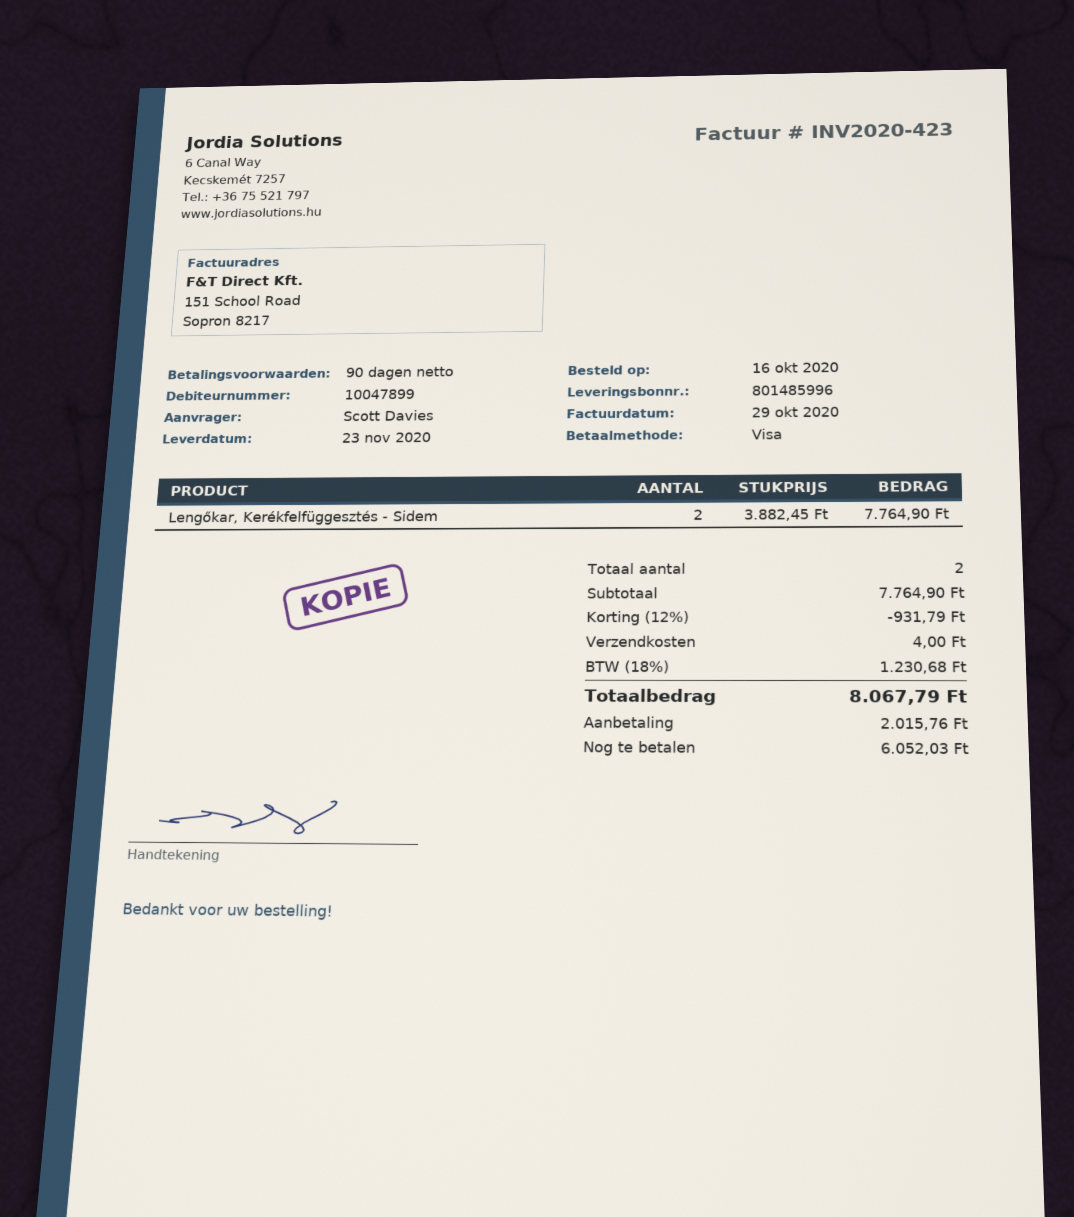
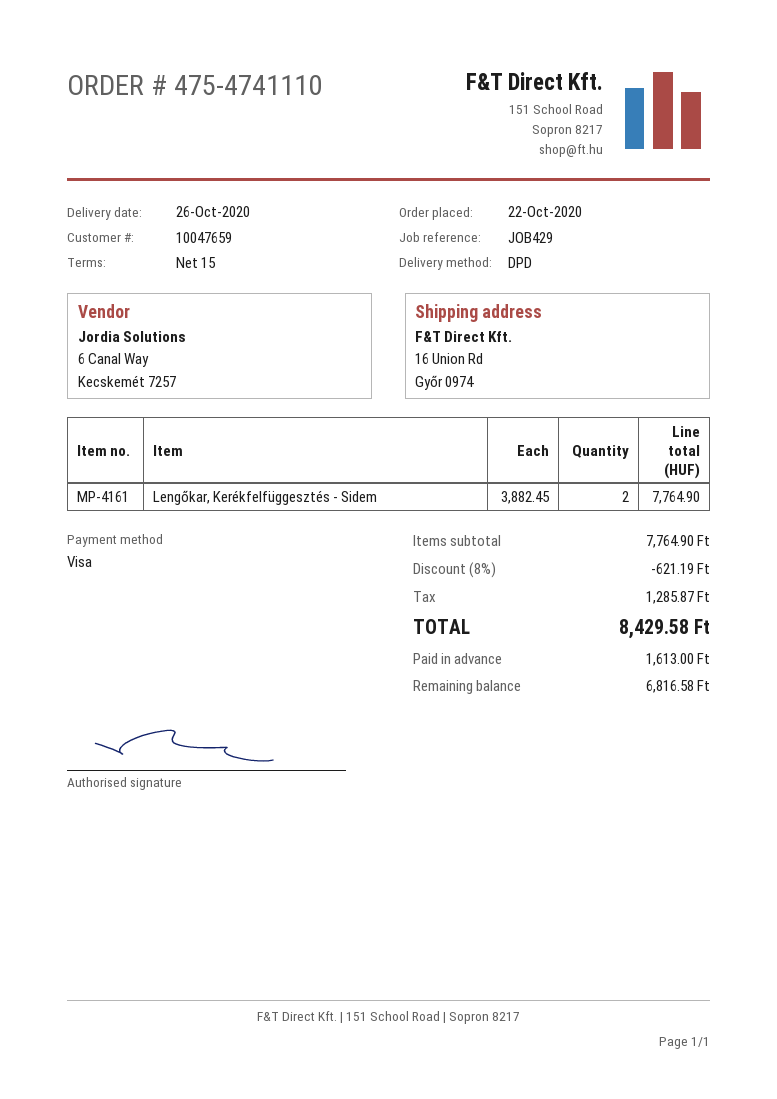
order date: 2020-10-16 -> 2020-10-22
delivery date: 2020-11-23 -> 2020-10-26
payment terms: 90 days -> 15 days
customer number: 10047899 -> 10047659
discount: 12% = 931.79 -> 8% = 621.19
shipping: 4.00 -> none
tax: 1230.68 -> 1285.87
total: 8067.79 -> 8429.58
deposit: 2015.76 -> 1613.00
balance: 6052.03 -> 6816.58

